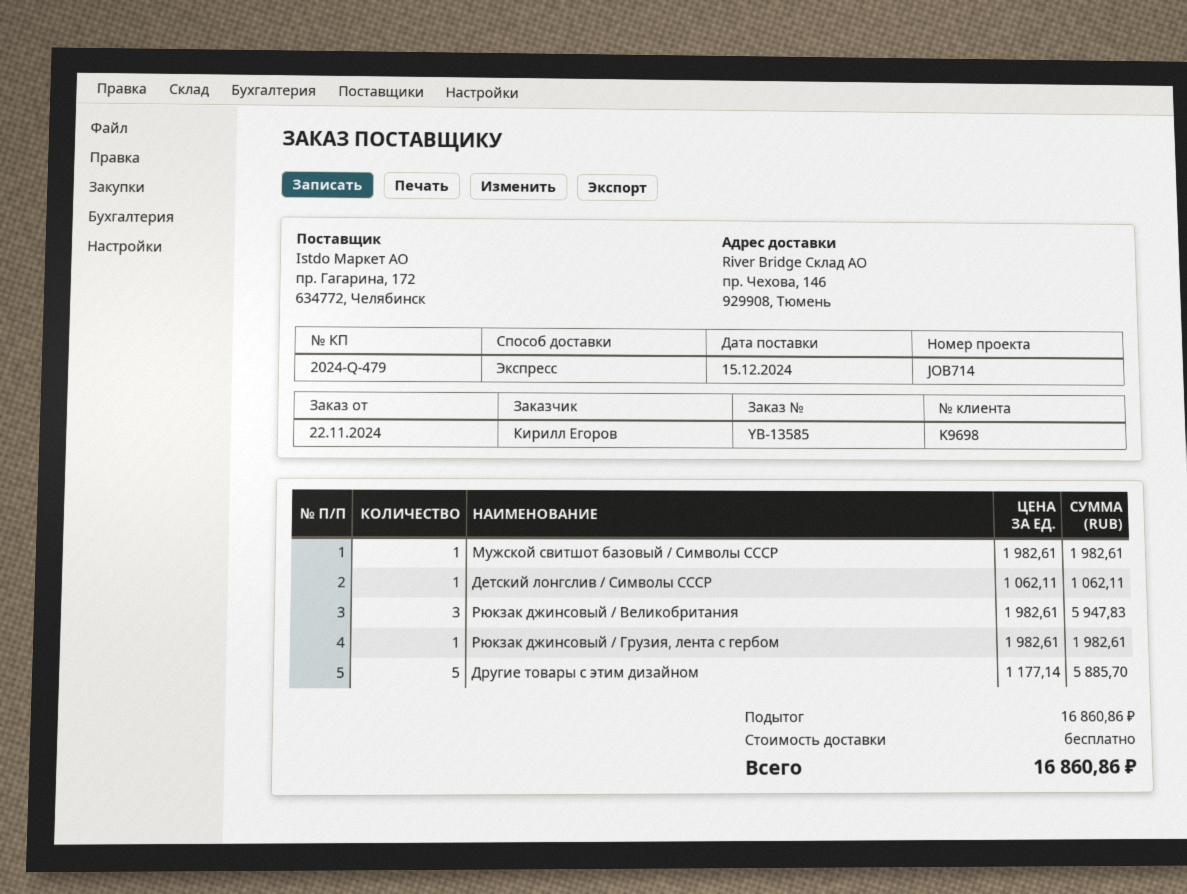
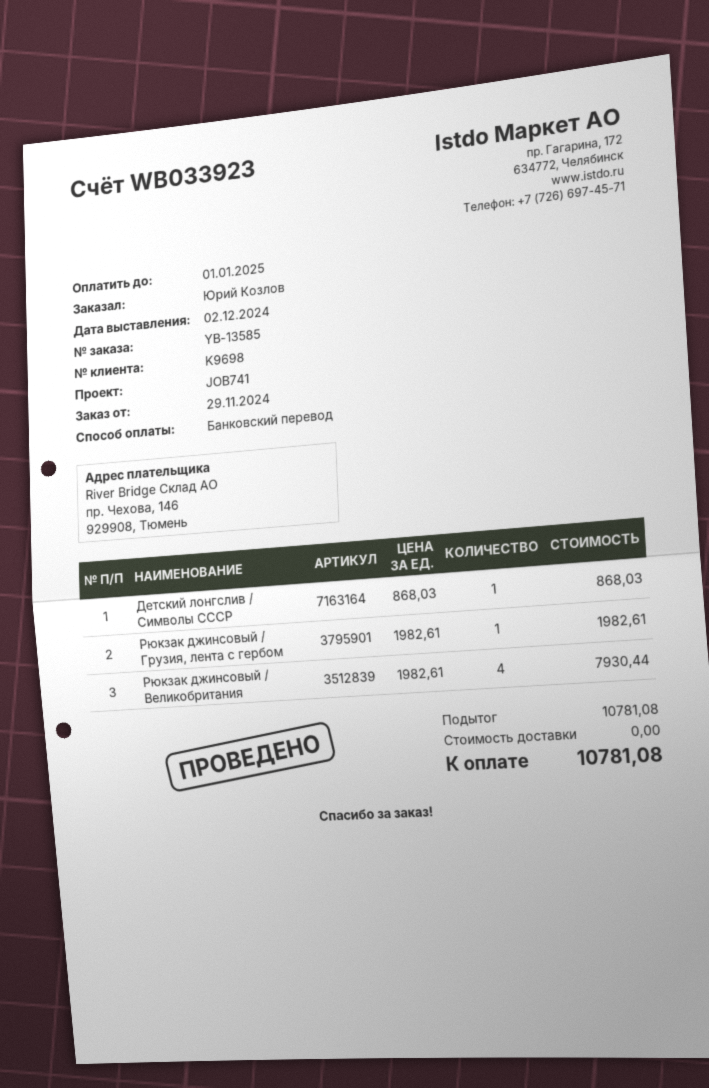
order date: 2024-11-22 -> 2024-11-29
reference: JOB714 -> JOB741
ordered by: Кирилл Егоров -> Юрий Козлов
Мужской свитшот базовый / Символы СССР: 1 x 1982.61 = 1982.61 -> none
Детский лонгслив / Символы СССР: 1 x 1062.11 = 1062.11 -> 1 x 868.03 = 868.03
Рюкзак джинсовый / Великобритания: 3 x 1982.61 = 5947.83 -> 4 x 1982.61 = 7930.44
Другие товары с этим дизайном: 5 x 1177.14 = 5885.70 -> none
subtotal: 16860.86 -> 10781.08
total: 16860.86 -> 10781.08

